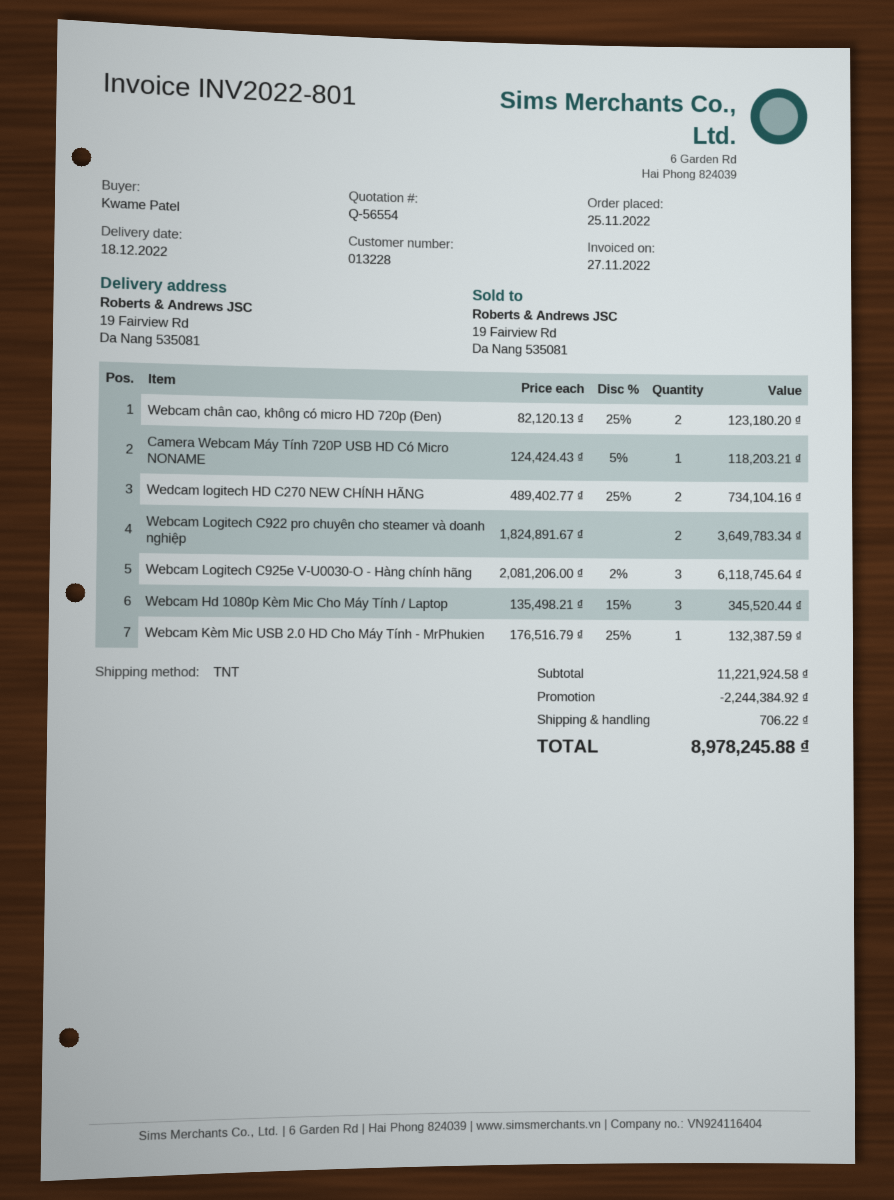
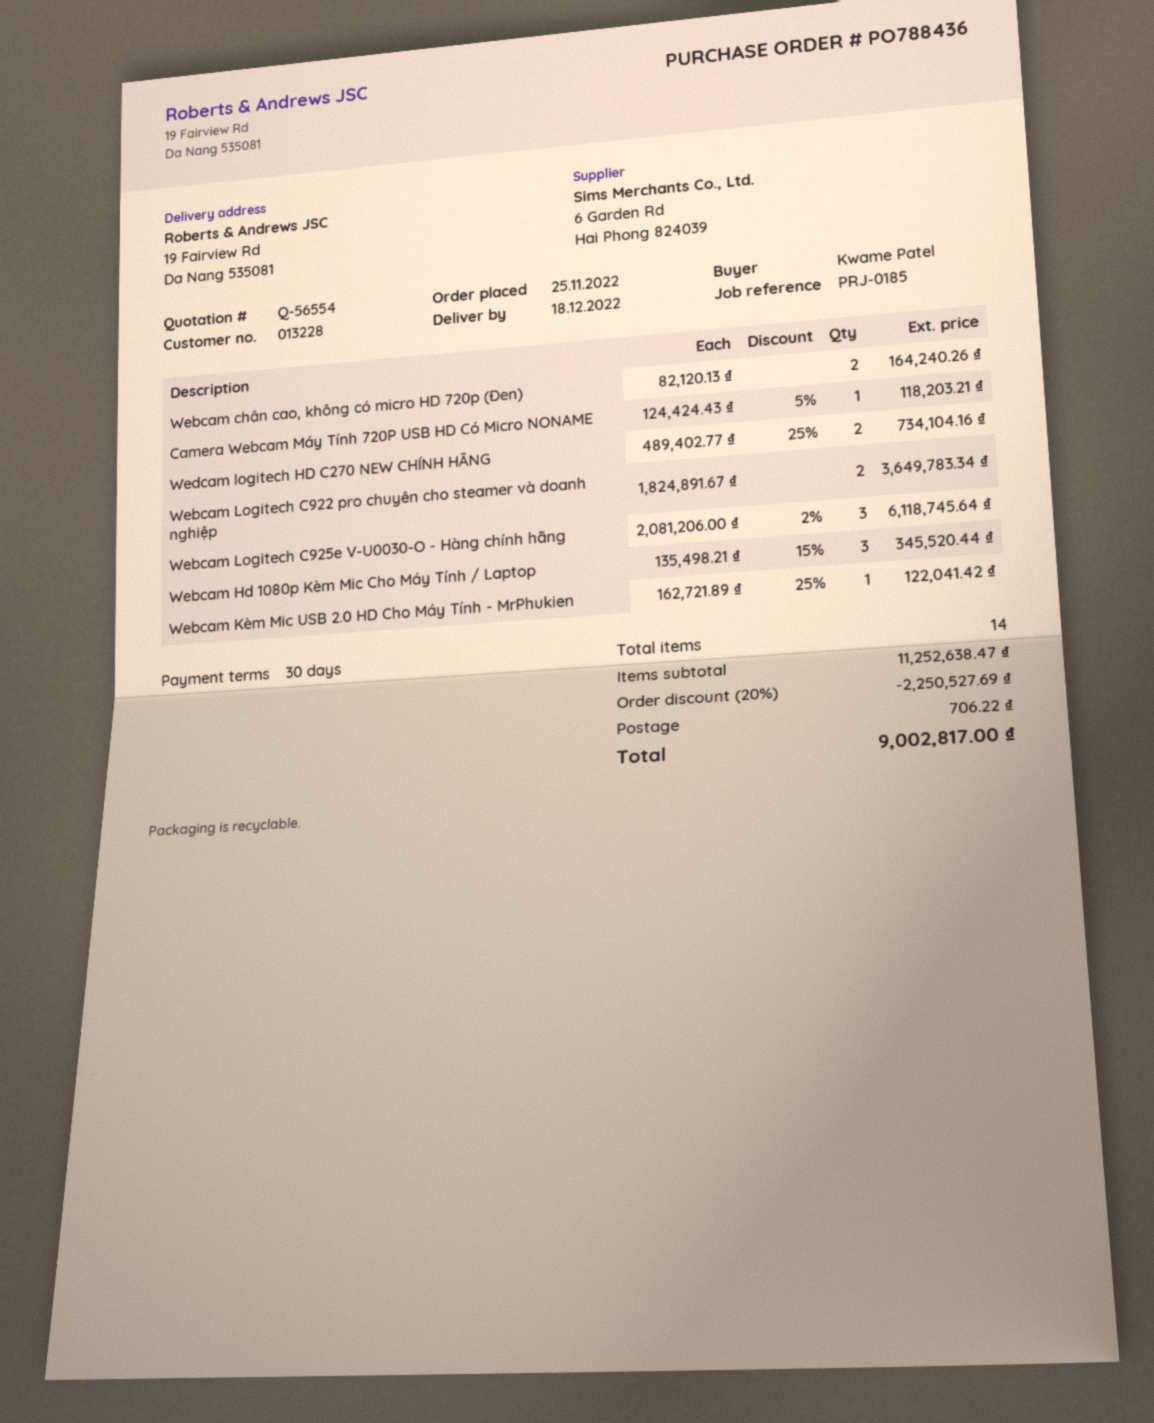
Webcam chân cao, không có micro HD 720p (Đen): 2 x 82120.13 - 25% = 123180.20 -> 2 x 82120.13 = 164240.26
Webcam Kèm Mic USB 2.0 HD Cho Máy Tính - MrPhukien: 1 x 176516.79 - 25% = 132387.59 -> 1 x 162721.89 - 25% = 122041.42
subtotal: 11221924.58 -> 11252638.47
discount: 2244384.92 -> 2250527.69
total: 8978245.88 -> 9002817.00

